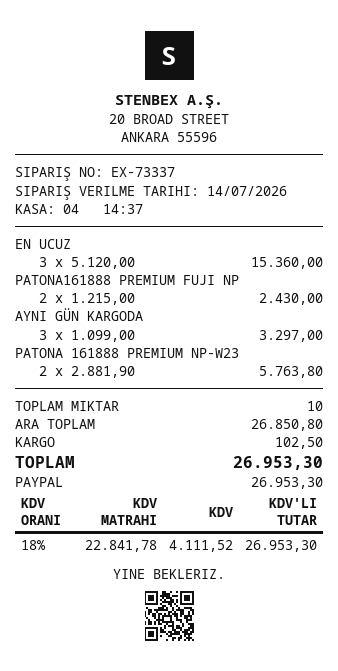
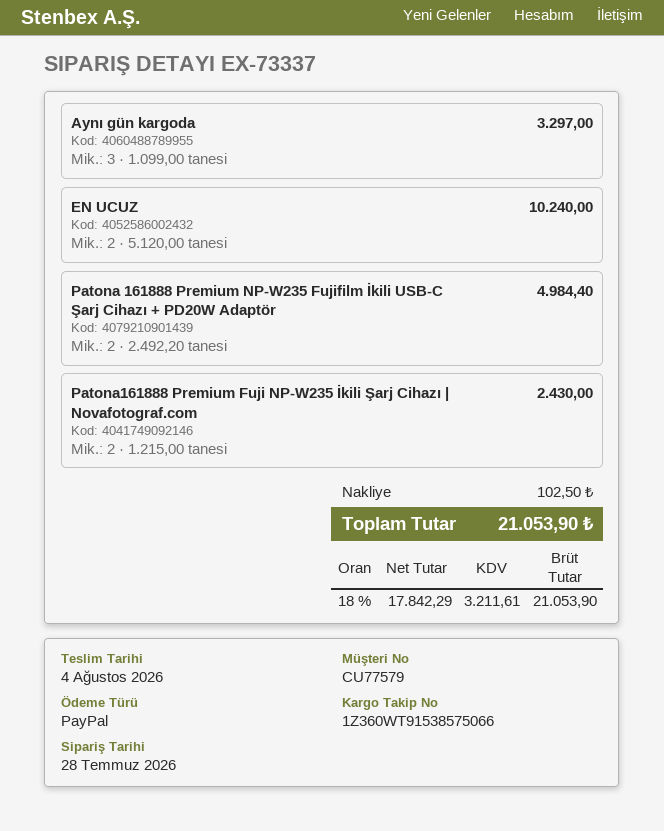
order date: 2026-07-14 -> 2026-07-28
EN UCUZ: 3 x 5120.00 = 15360.00 -> 2 x 5120.00 = 10240.00
PATONA 161888 PREMIUM NP-W23: 2 x 2881.90 = 5763.80 -> 2 x 2492.20 = 4984.40
net: 22841.78 -> 17842.29
tax: 18% = 4111.52 -> 18% = 3211.61
total: 26953.30 -> 21053.90

